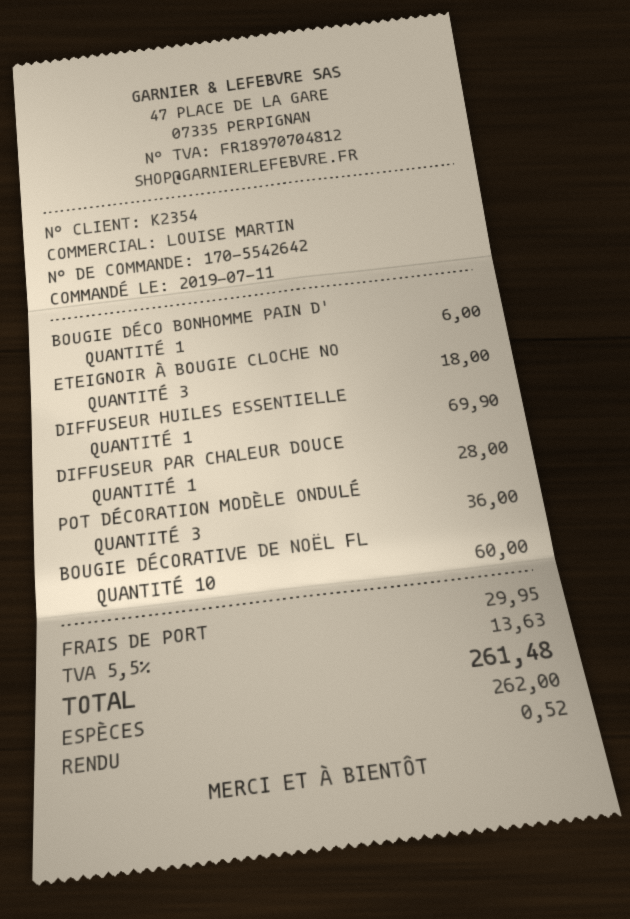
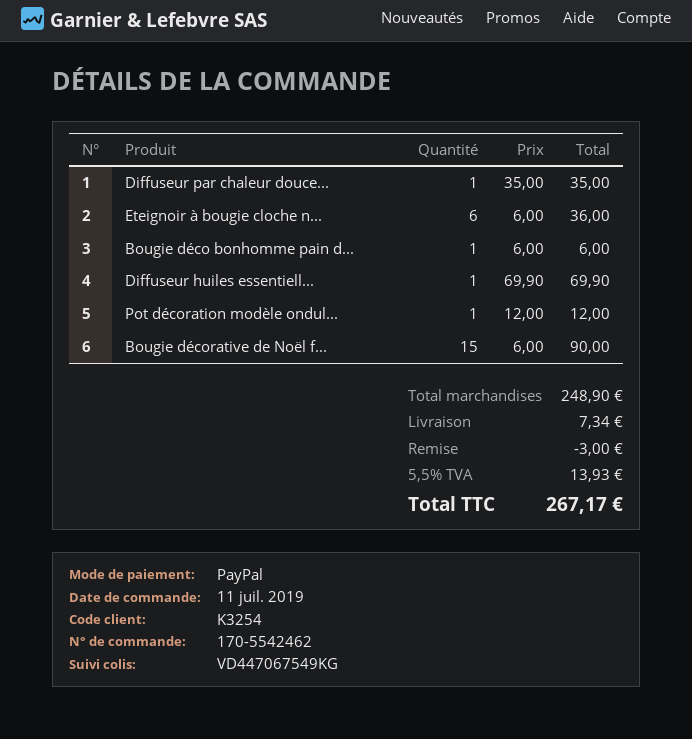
order number: 170-5542642 -> 170-5542462
customer number: K2354 -> K3254
payment method: cash -> PayPal
ETEIGNOIR À BOUGIE CLOCHE NO: 3 for 18.00 -> 6 for 36.00
DIFFUSEUR PAR CHALEUR DOUCE: 1 for 28.00 -> 1 for 35.00
POT DÉCORATION MODÈLE ONDULÉ: 3 for 36.00 -> 1 for 12.00
BOUGIE DÉCORATIVE DE NOËL FL: 10 for 60.00 -> 15 for 90.00
discount: none -> 3.00
shipping: 29.95 -> 7.34
tax: 5.5% = 13.63 -> 5.5% = 13.93
total: 261.48 -> 267.17

